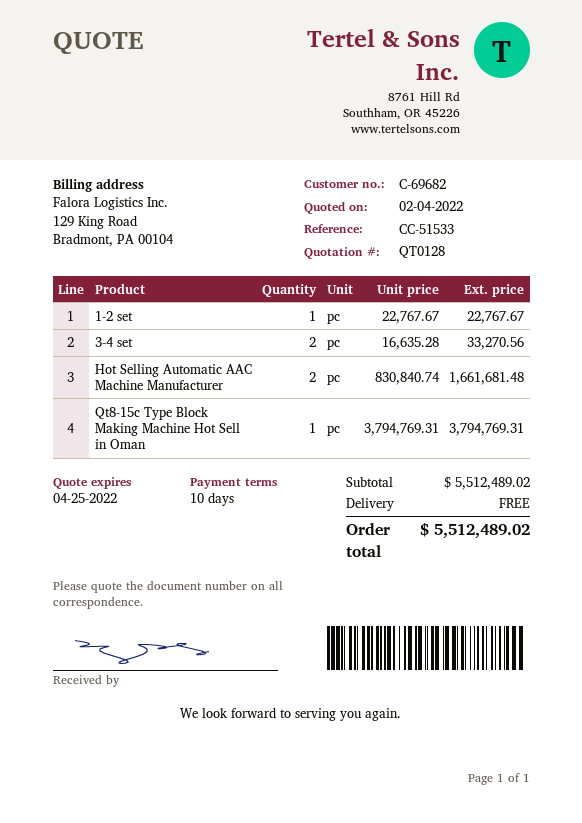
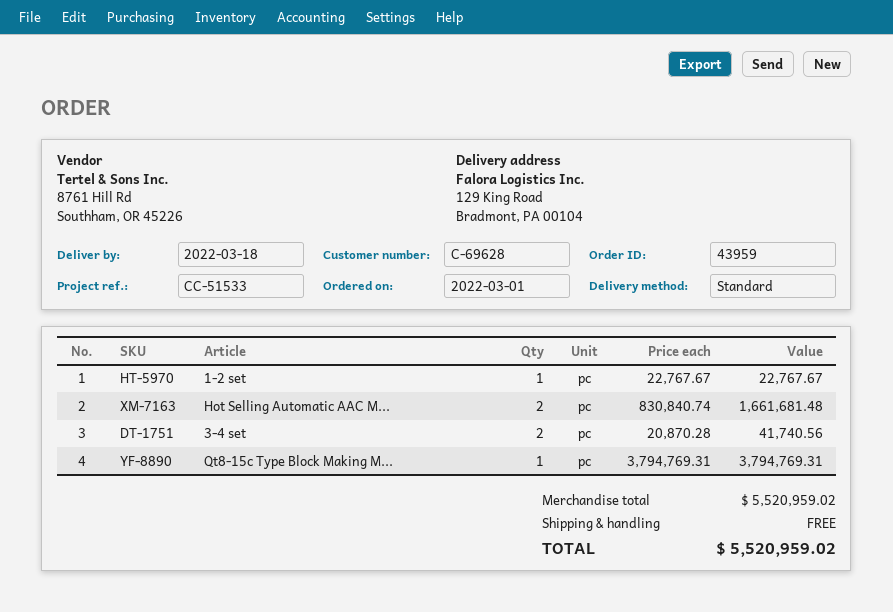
customer number: C-69682 -> C-69628
3-4 set: 2 x 16635.28 = 33270.56 -> 2 x 20870.28 = 41740.56
subtotal: 5512489.02 -> 5520959.02
total: 5512489.02 -> 5520959.02

